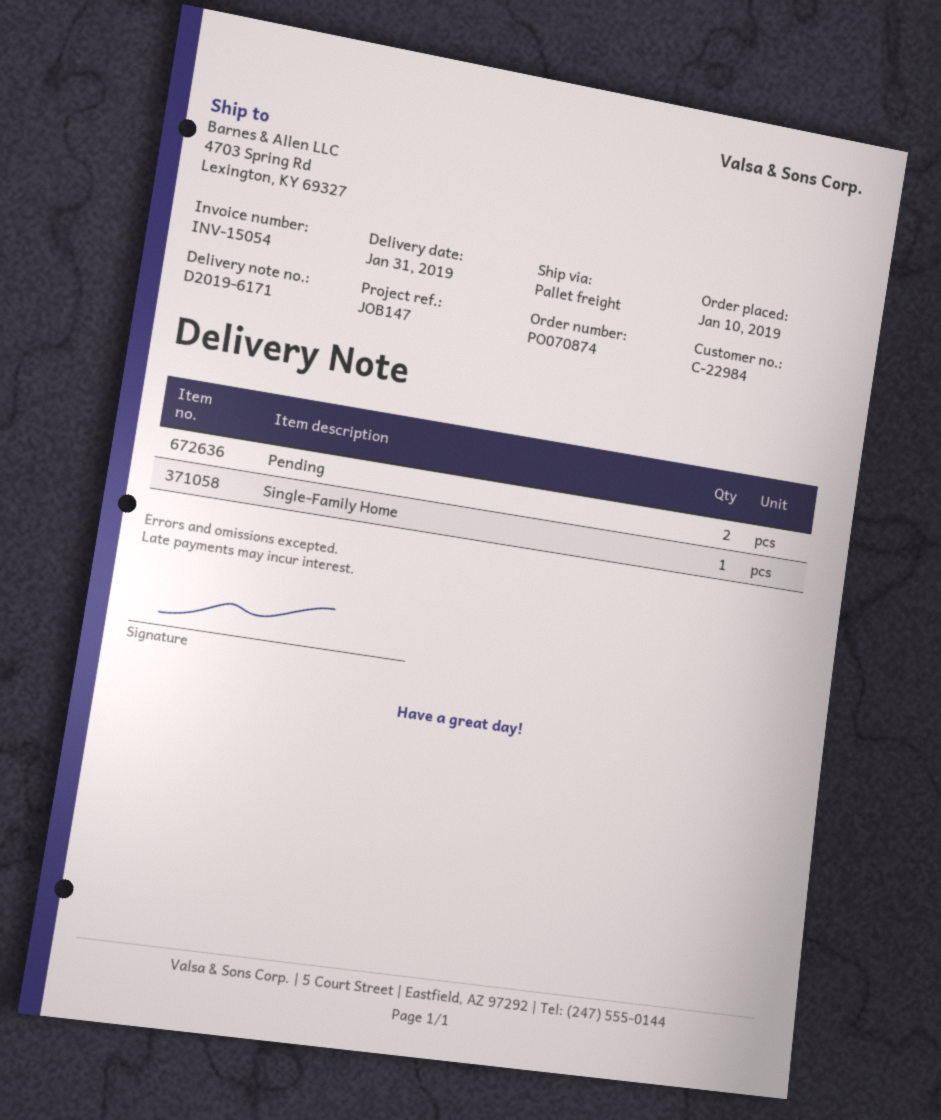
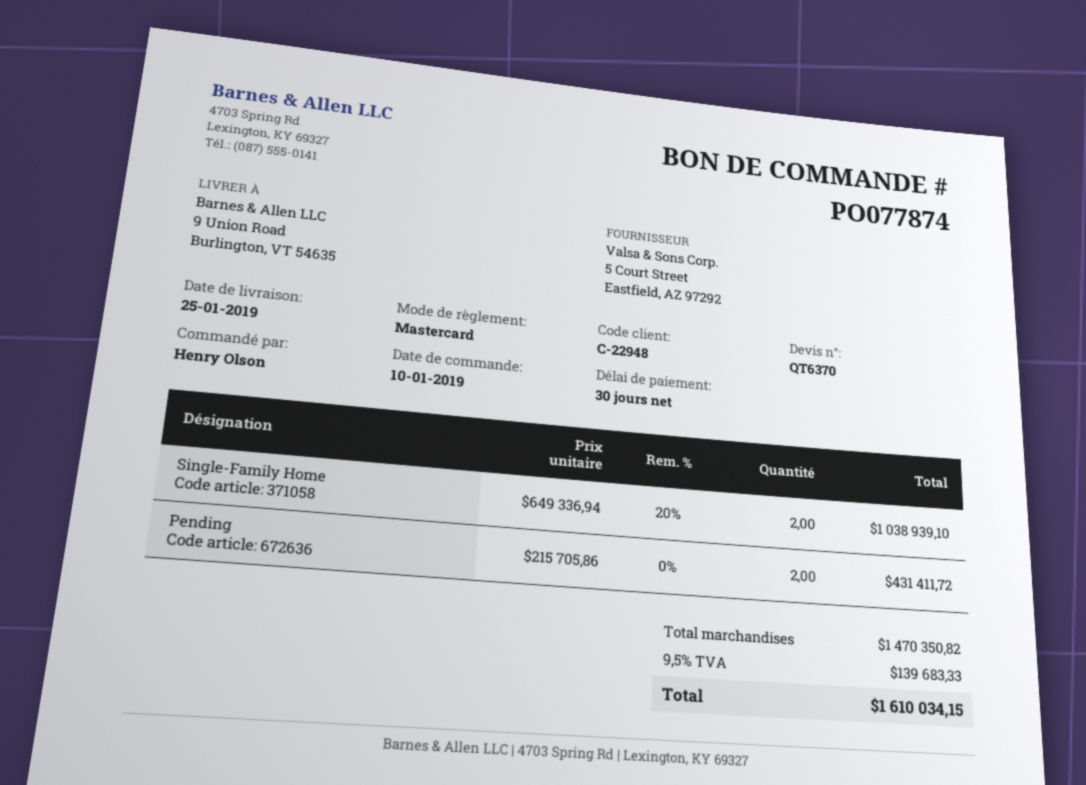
order number: PO070874 -> PO077874
delivery date: 2019-01-31 -> 2019-01-25
customer number: C-22984 -> C-22948
ship to: 4703 Spring Rd, Lexington, KY 69327 -> 9 Union Road, Burlington, VT 54635
Single-Family Home: 1 -> 2

